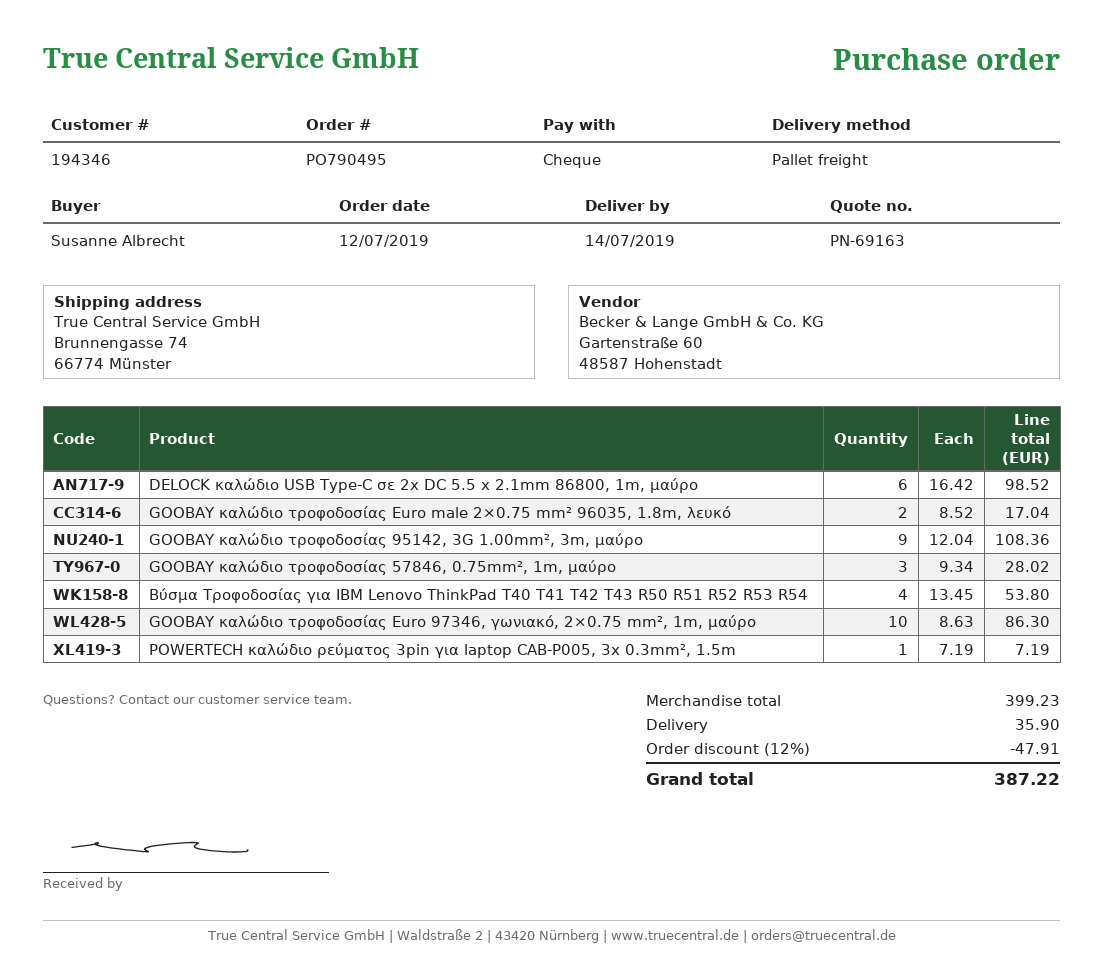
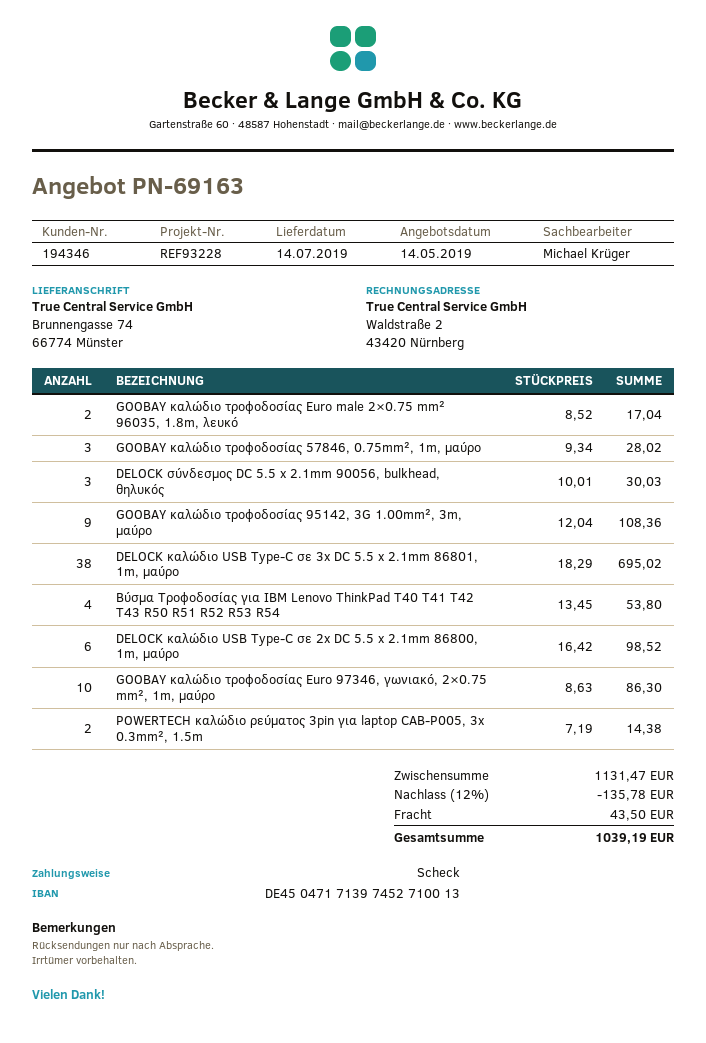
POWERTECH καλώδιο ρεύματος 3pin για laptop CAB-P005, 3x 0.3mm², 1.5m: 1 x 7.19 = 7.19 -> 2 x 7.19 = 14.38
DELOCK σύνδεσμος DC 5.5 x 2.1mm 90056, bulkhead, θηλυκός: none -> 3 x 10.01 = 30.03
DELOCK καλώδιο USB Type-C σε 3x DC 5.5 x 2.1mm 86801, 1m, μαύρο: none -> 38 x 18.29 = 695.02
subtotal: 399.23 -> 1131.47
discount: 12% = 47.91 -> 12% = 135.78
shipping: 35.90 -> 43.50
total: 387.22 -> 1039.19

